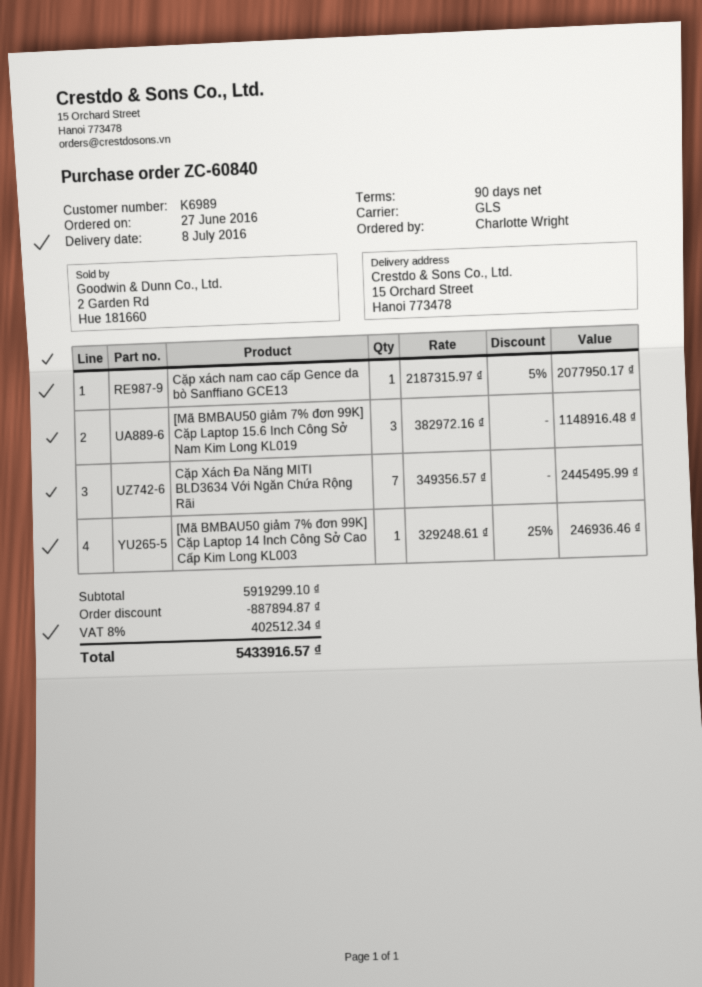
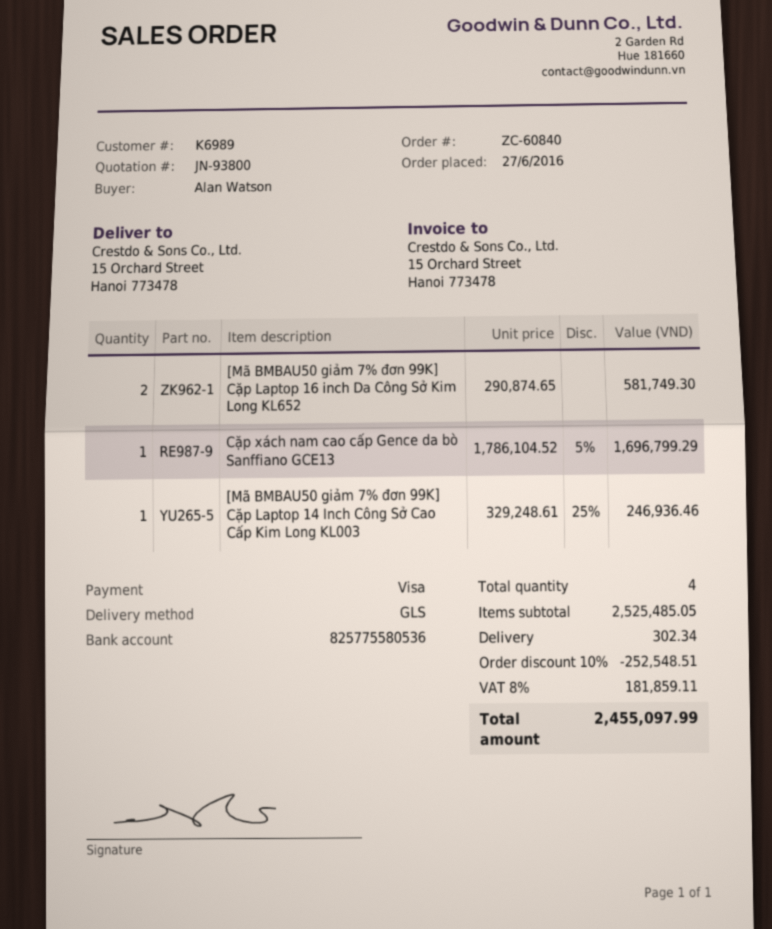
ordered by: Charlotte Wright -> Alan Watson
Cặp xách nam cao cấp Gence da bò Sanffiano GCE13: 1 x 2187315.97 - 5% = 2077950.17 -> 1 x 1786104.52 - 5% = 1696799.29
[Mã BMBAU50 giảm 7% đơn 99K] Cặp Laptop 15.6 Inch Công Sở Nam Kim Long KL019: 3 x 382972.16 = 1148916.48 -> none
Cặp Xách Đa Năng MITI BLD3634 Với Ngăn Chứa Rộng Rãi: 7 x 349356.57 = 2445495.99 -> none
[Mã BMBAU50 giảm 7% đơn 99K] Cặp Laptop 16 inch Da Công Sở Kim Long KL652: none -> 2 x 290874.65 = 581749.30
subtotal: 5919299.10 -> 2525485.05
discount: 887894.87 -> 252548.51
shipping: none -> 302.34
tax: 8% = 402512.34 -> 8% = 181859.11
total: 5433916.57 -> 2455097.99

